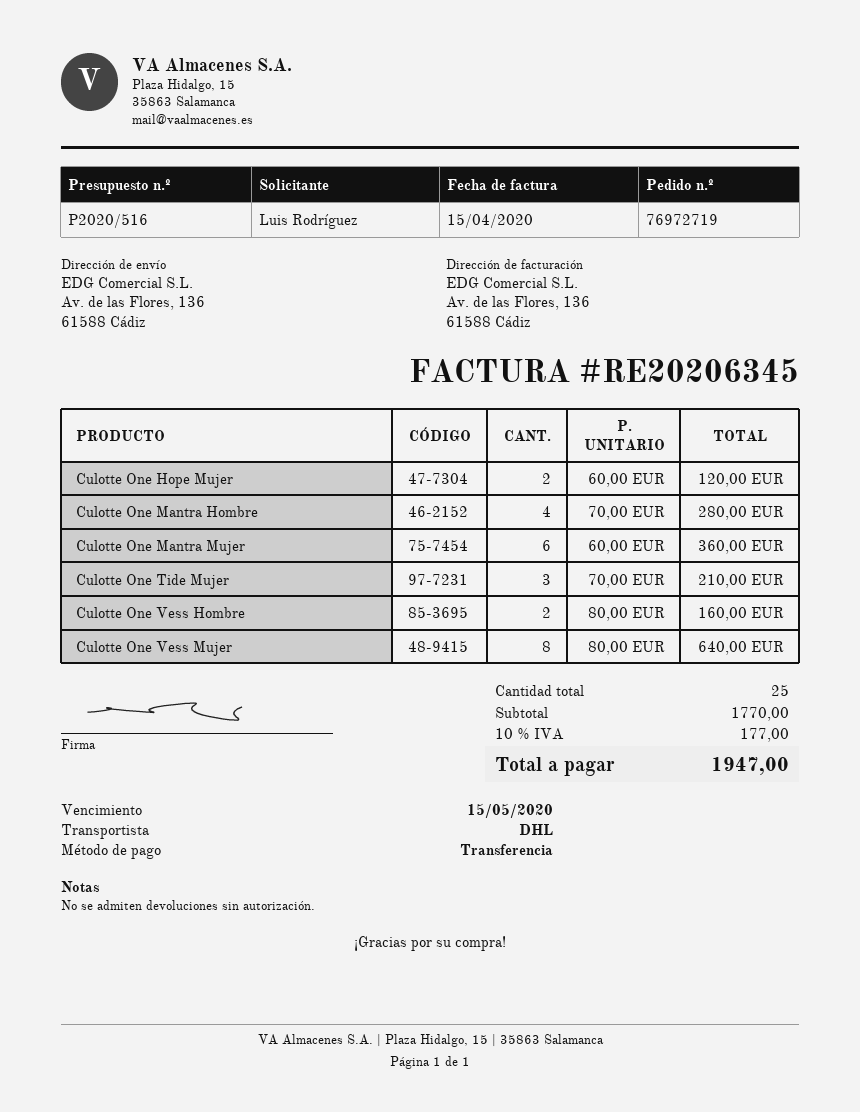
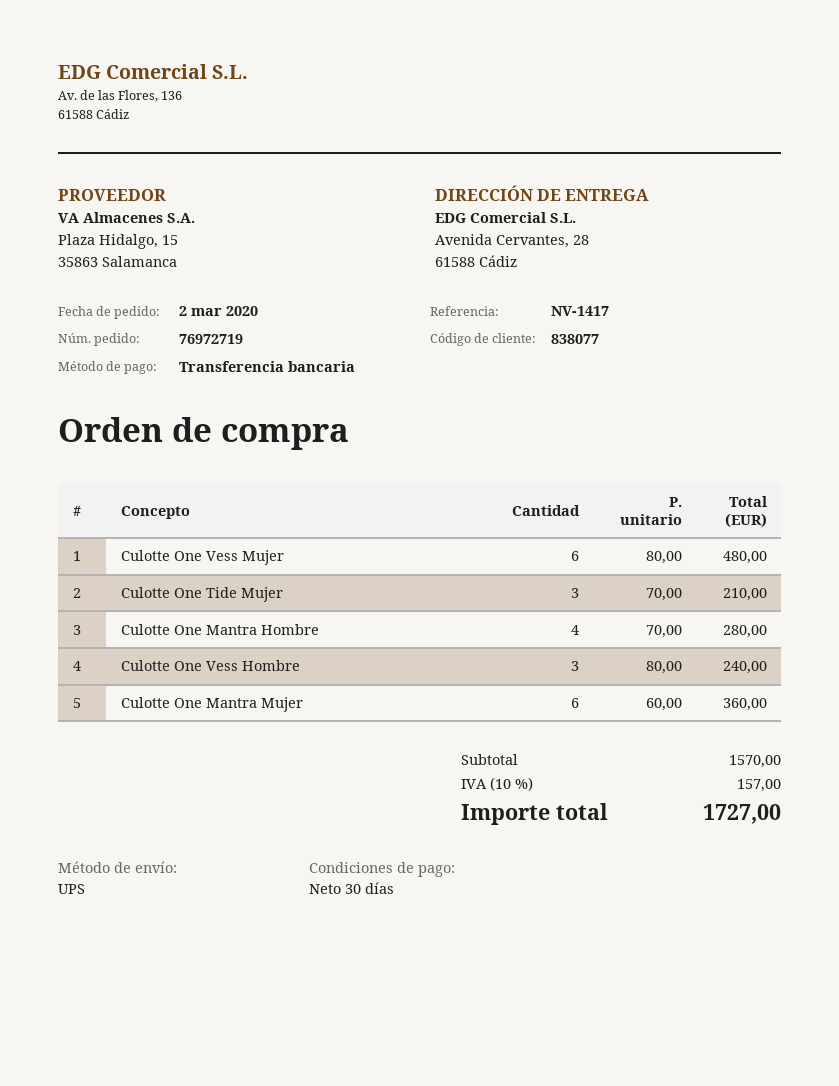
shipping method: DHL -> UPS
ship to: Av. de las Flores, 136, 61588 Cádiz -> Avenida Cervantes, 28, 61588 Cádiz
Culotte One Hope Mujer: 2 x 60.00 = 120.00 -> none
Culotte One Vess Hombre: 2 x 80.00 = 160.00 -> 3 x 80.00 = 240.00
Culotte One Vess Mujer: 8 x 80.00 = 640.00 -> 6 x 80.00 = 480.00
subtotal: 1770.00 -> 1570.00
tax: 10% = 177.00 -> 10% = 157.00
total: 1947.00 -> 1727.00

